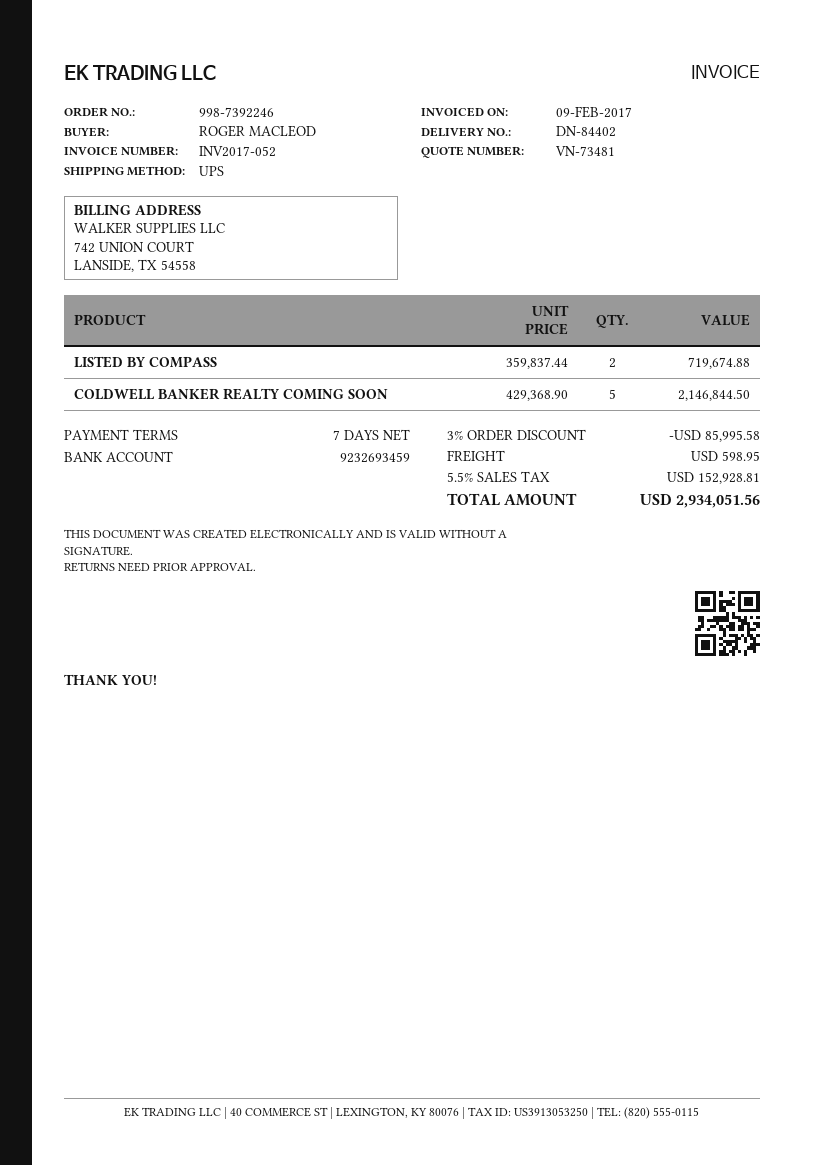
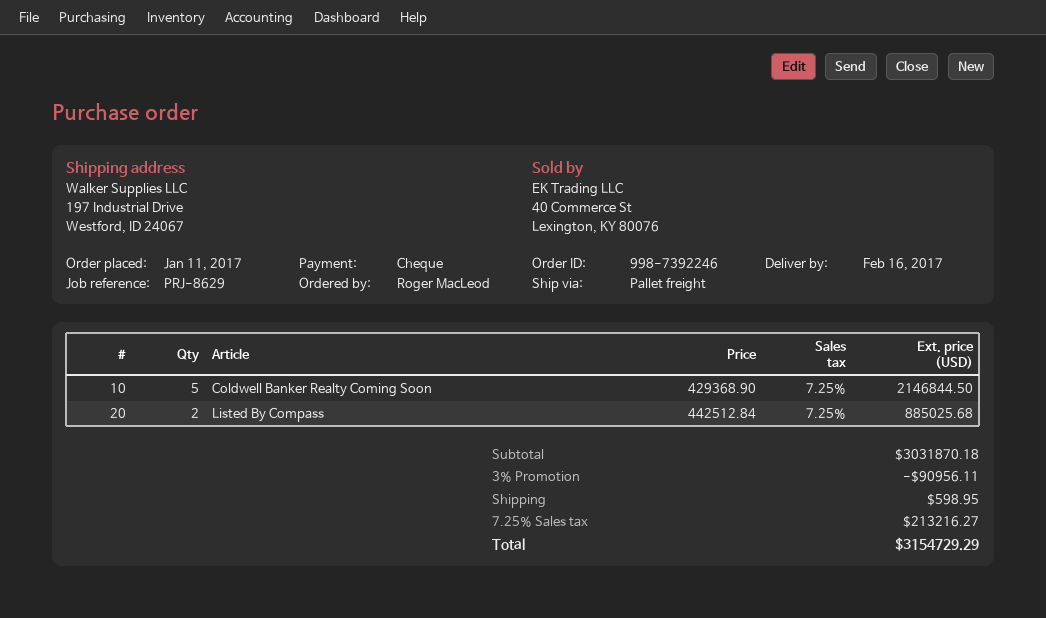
shipping method: UPS -> pallet freight
LISTED BY COMPASS: 2 x 359837.44 = 719674.88 -> 2 x 442512.84 = 885025.68
discount: 3% = 85995.58 -> 3% = 90956.11
tax: 5.5% = 152928.81 -> 7.25% = 213216.27
total: 2934051.56 -> 3154729.29

